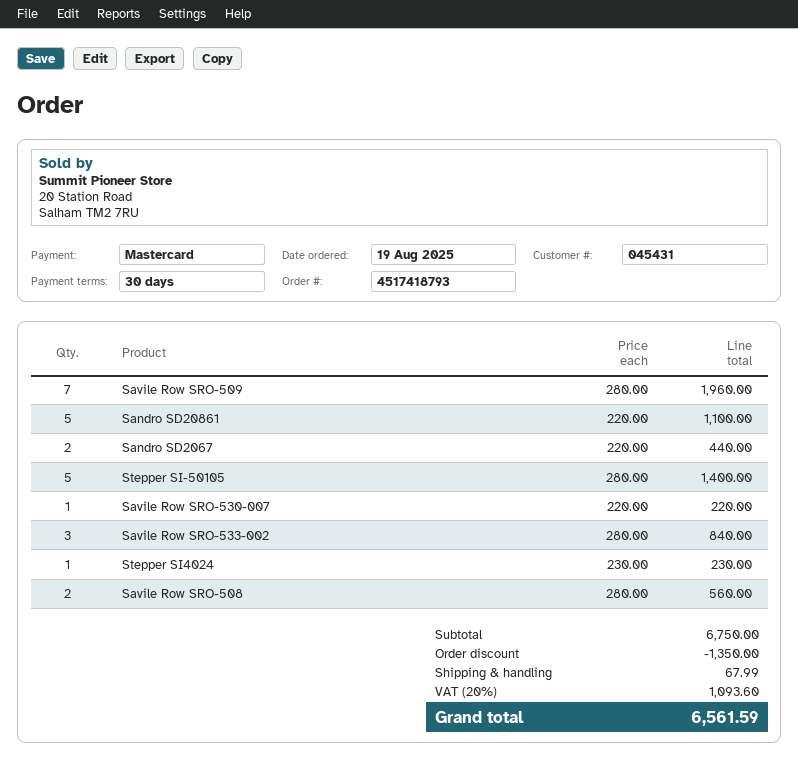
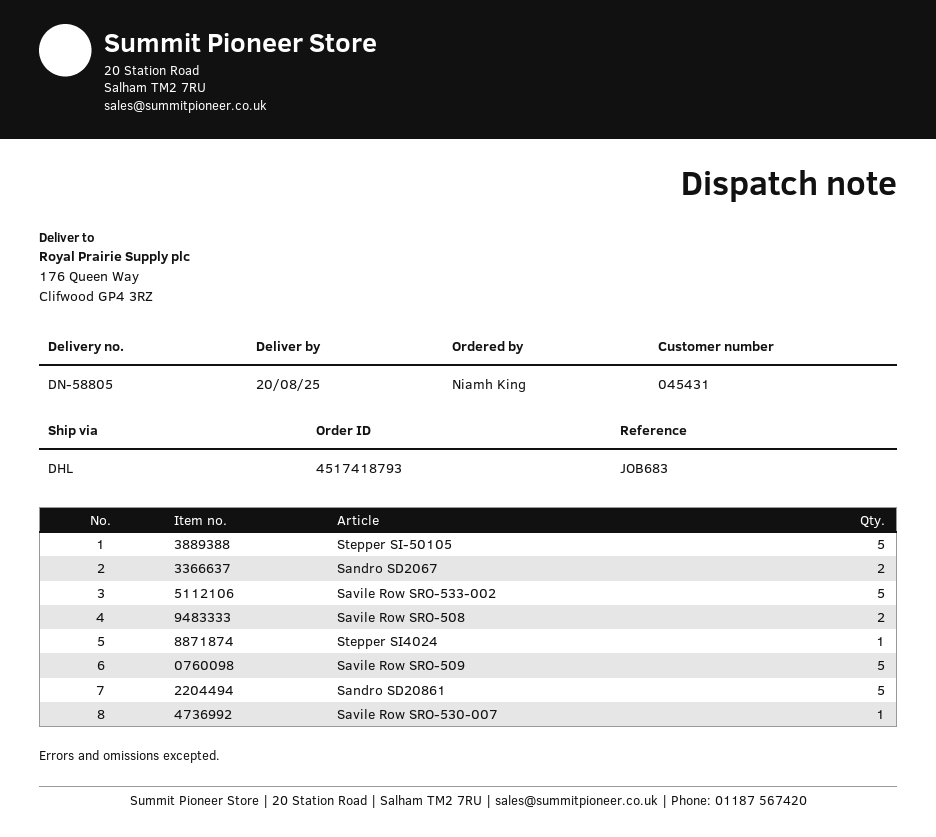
Savile Row SRO-509: 7 -> 5
Savile Row SRO-533-002: 3 -> 5

